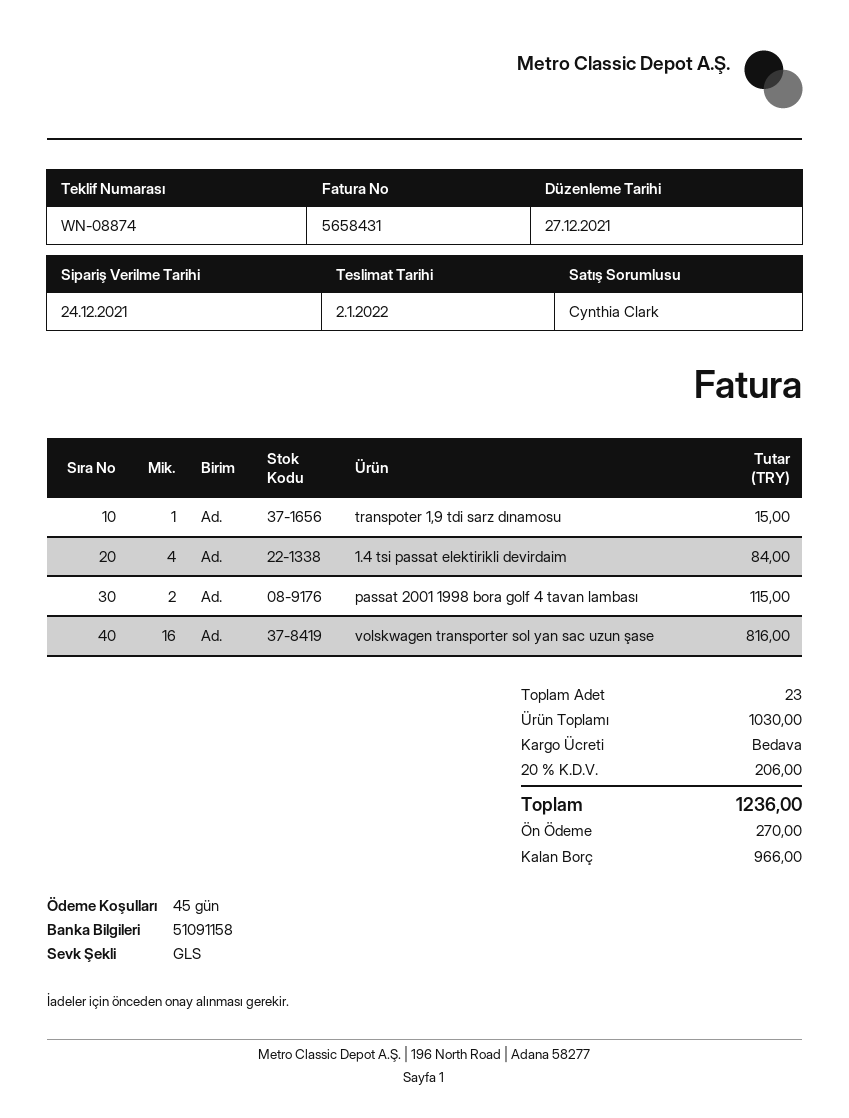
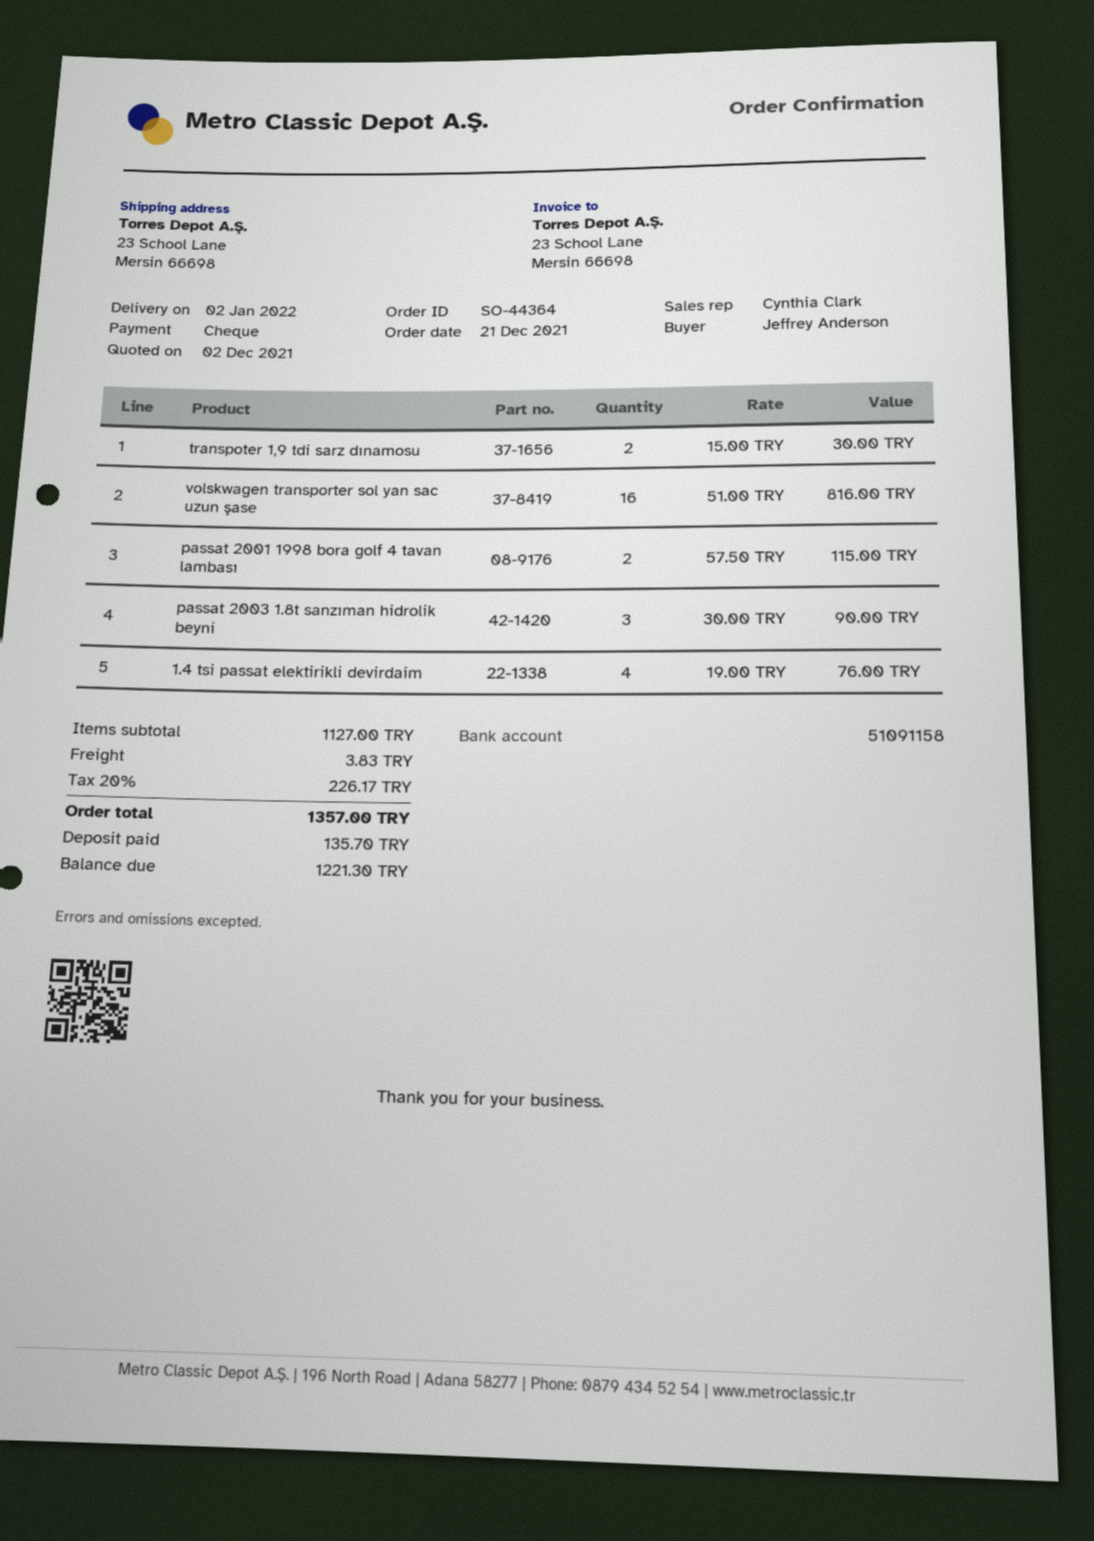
order date: 2021-12-24 -> 2021-12-21
transpoter 1,9 tdi sarz dınamosu: 1 for 15.00 -> 2 for 30.00
1.4 tsi passat elektirikli devirdaim: 4 for 84.00 -> 4 for 76.00
passat 2003 1.8t sanzıman hidrolik beyni: none -> 3 for 90.00
subtotal: 1030.00 -> 1127.00
shipping: 0.00 -> 3.83
tax: 20% = 206.00 -> 20% = 226.17
total: 1236.00 -> 1357.00
deposit: 270.00 -> 135.70
balance: 966.00 -> 1221.30

